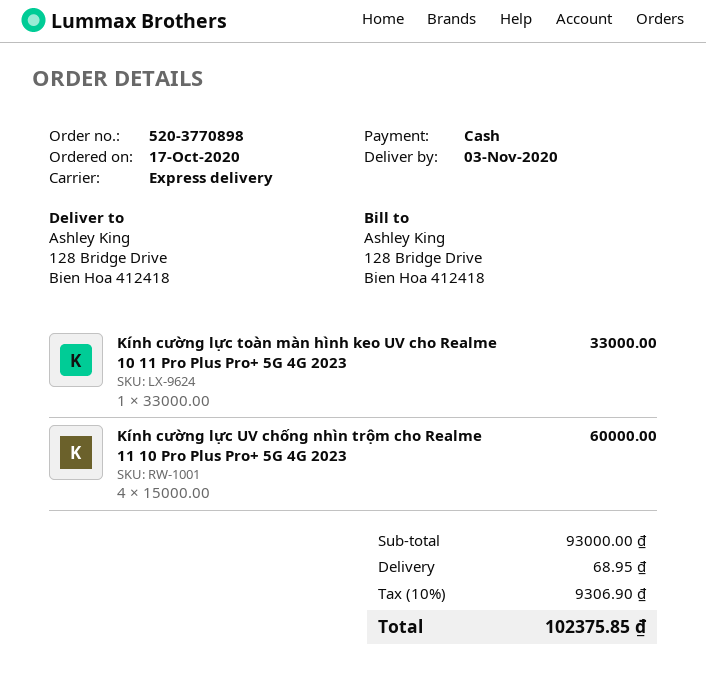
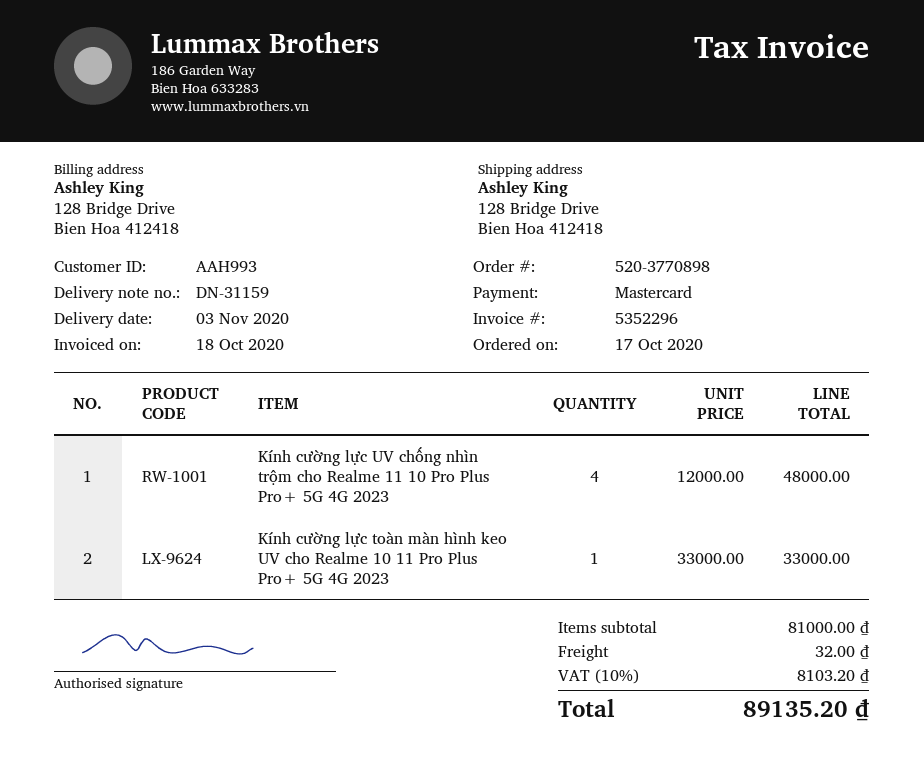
payment method: cash -> Mastercard
Kính cường lực UV chống nhìn trộm cho Realme 11 10 Pro Plus Pro+ 5G 4G 2023: 4 x 15000.00 = 60000.00 -> 4 x 12000.00 = 48000.00
subtotal: 93000.00 -> 81000.00
shipping: 68.95 -> 32.00
tax: 10% = 9306.90 -> 10% = 8103.20
total: 102375.85 -> 89135.20

